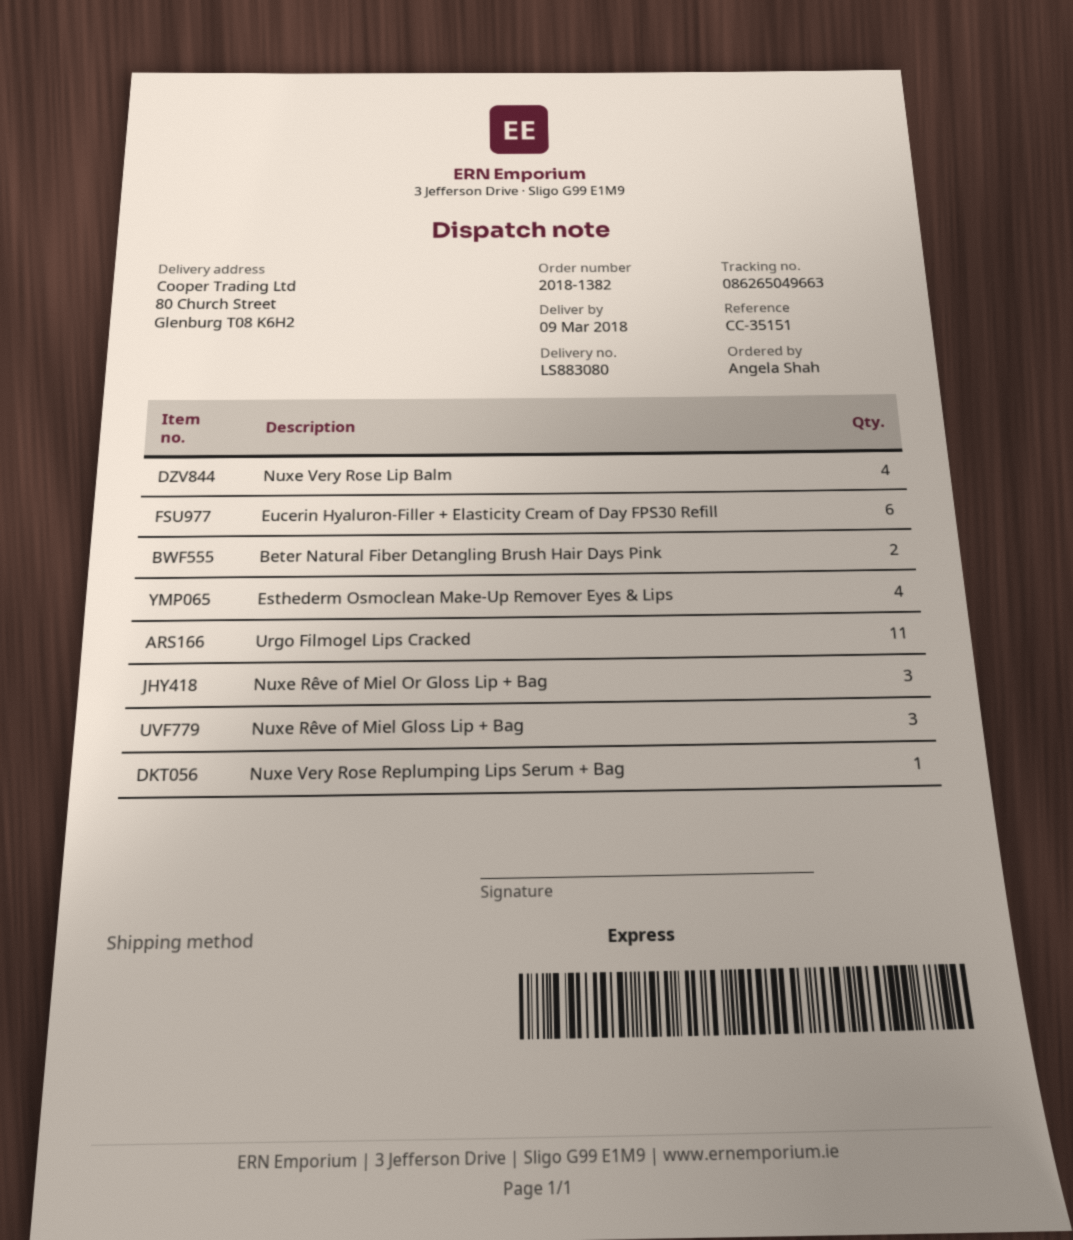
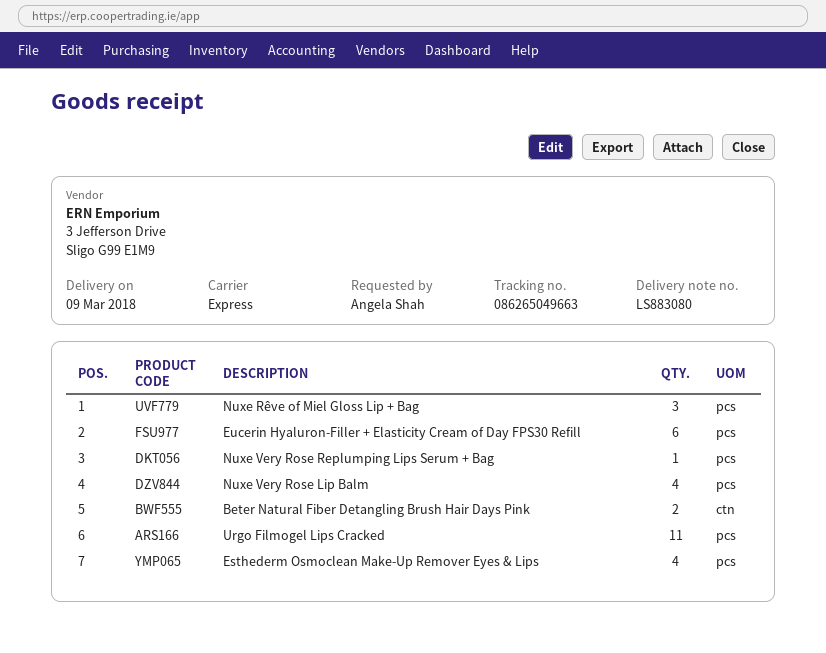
Nuxe Rêve of Miel Or Gloss Lip + Bag: 3 -> none

